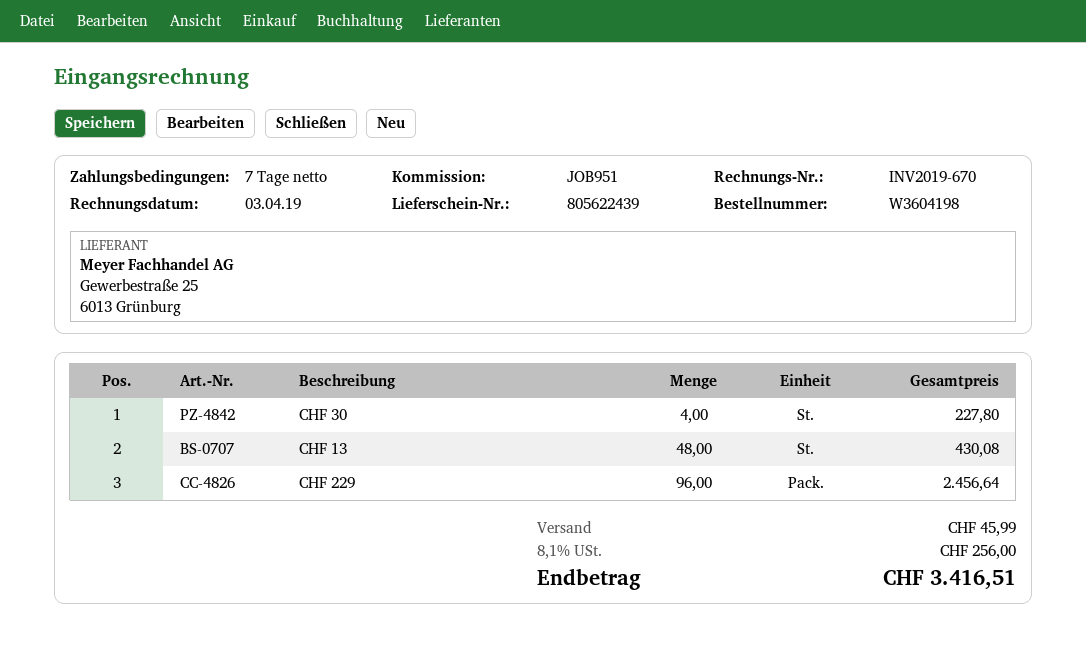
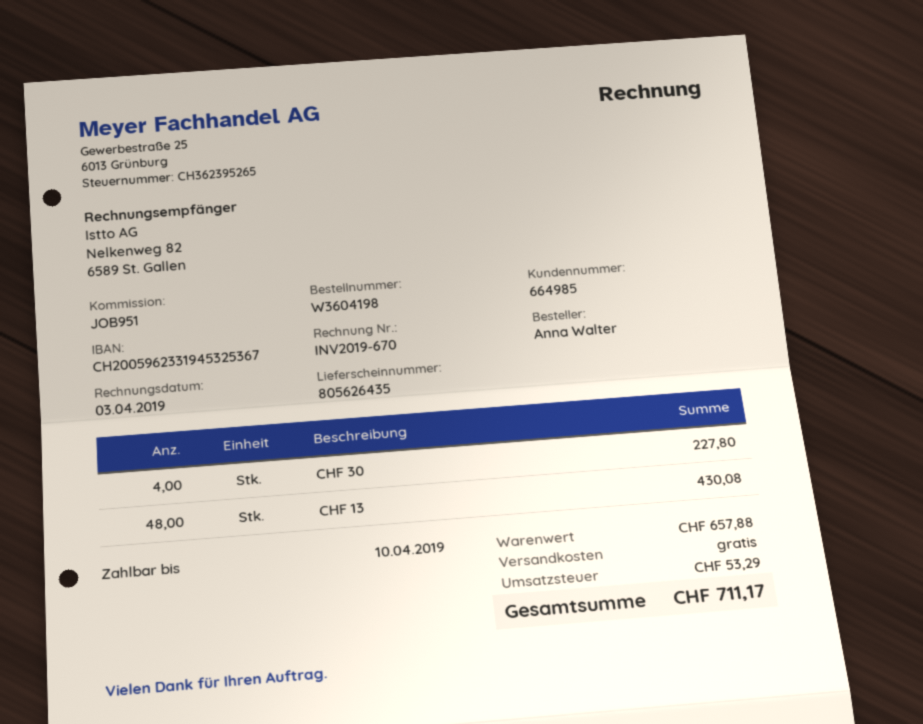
delivery note number: 805622439 -> 805626435
CHF 229: 96 for 2456.64 -> none
shipping: 45.99 -> 0.00
tax: 256.00 -> 53.29
total: 3416.51 -> 711.17

